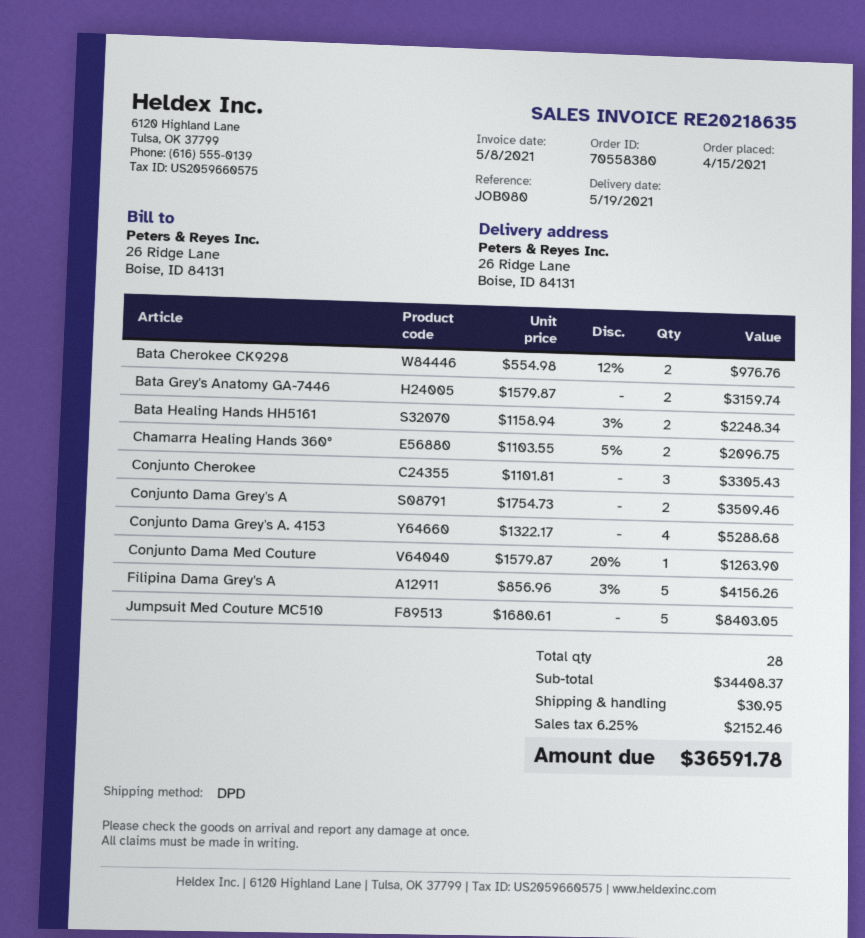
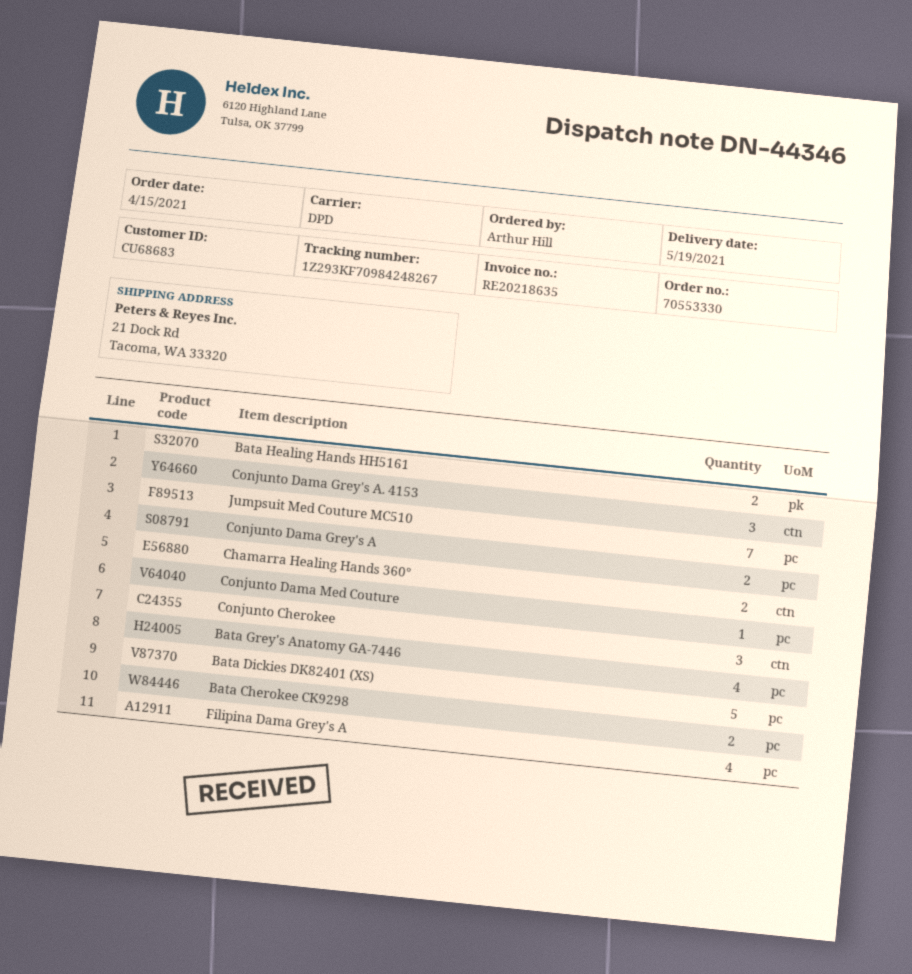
order number: 70558380 -> 70553330
ship to: 26 Ridge Lane, Boise, ID 84131 -> 21 Dock Rd, Tacoma, WA 33320
Bata Grey's Anatomy GA-7446: 2 -> 4
Conjunto Dama Grey's A. 4153: 4 -> 3
Filipina Dama Grey's A: 5 -> 4
Jumpsuit Med Couture MC510: 5 -> 7
Bata Dickies DK82401 (XS): none -> 5

